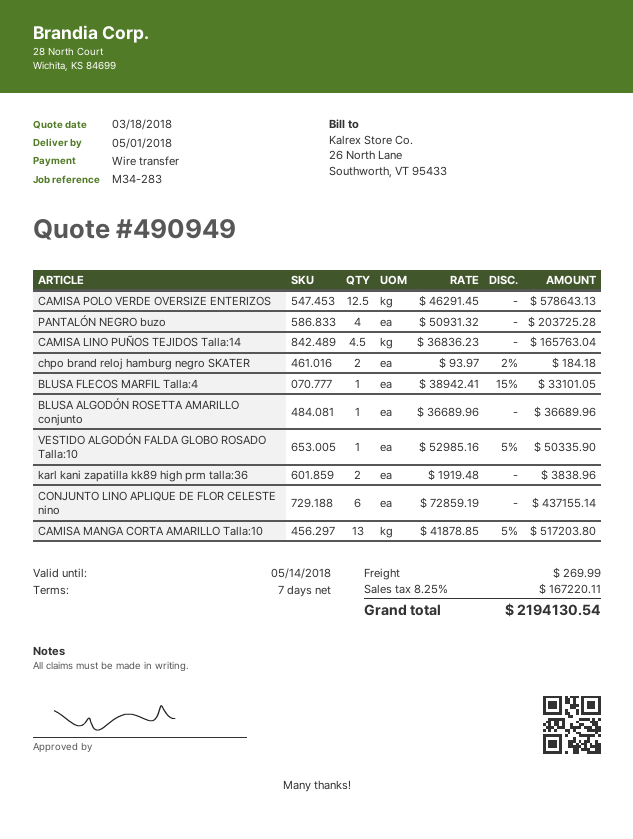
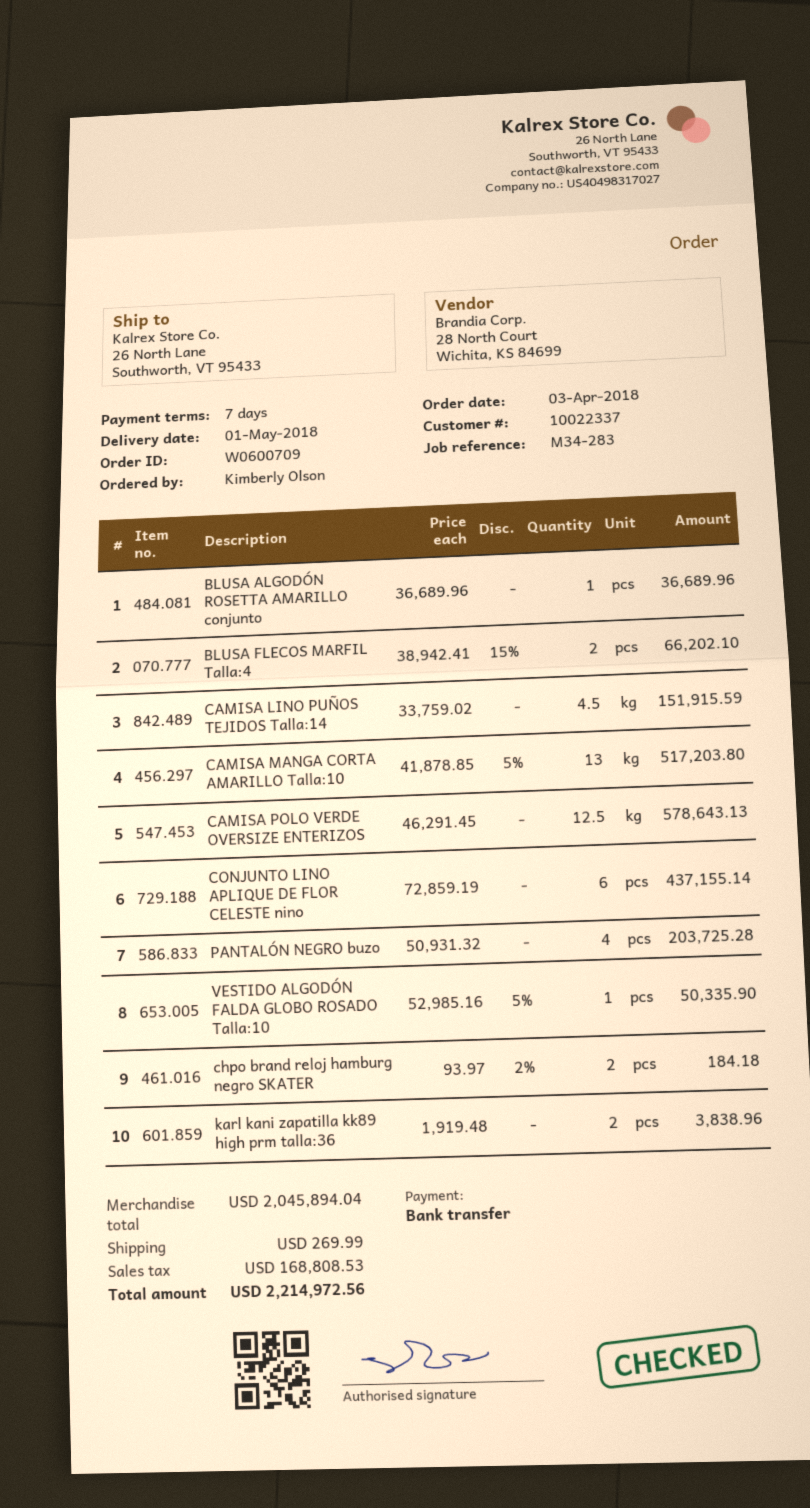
CAMISA LINO PUÑOS TEJIDOS Talla:14: 4.5 x 36836.23 = 165763.04 -> 4.5 x 33759.02 = 151915.59
BLUSA FLECOS MARFIL Talla:4: 1 x 38942.41 - 15% = 33101.05 -> 2 x 38942.41 - 15% = 66202.10
tax: 167220.11 -> 168808.53
total: 2194130.54 -> 2214972.56

